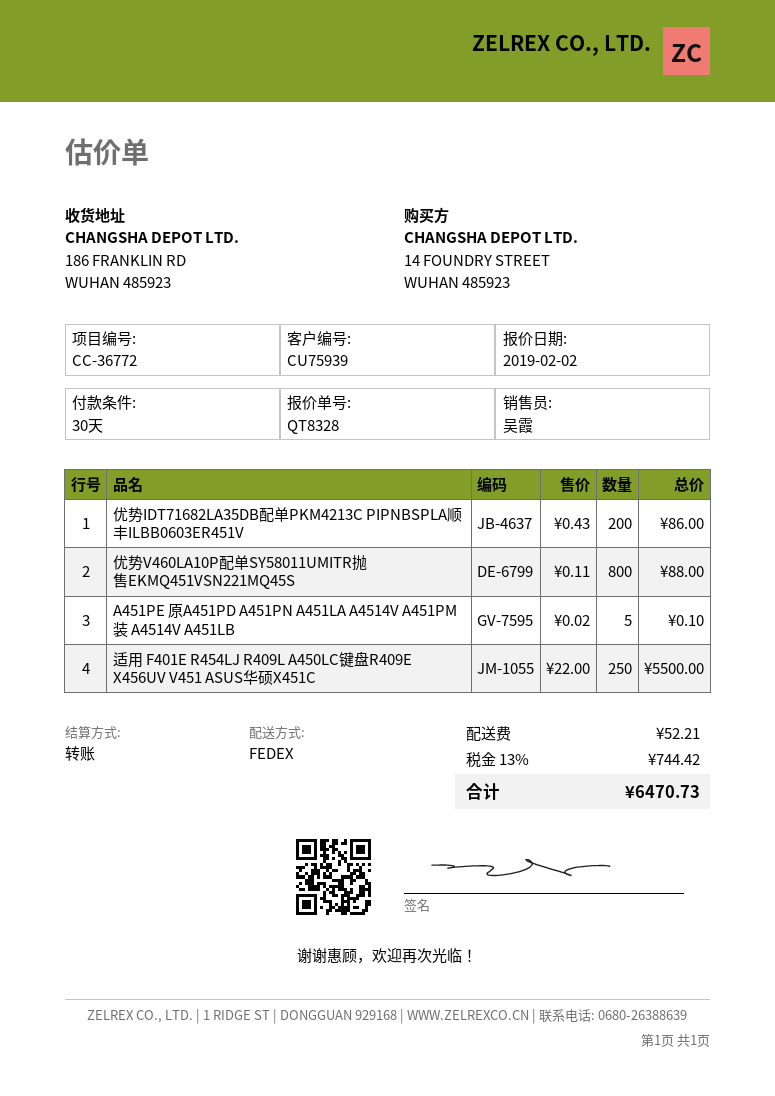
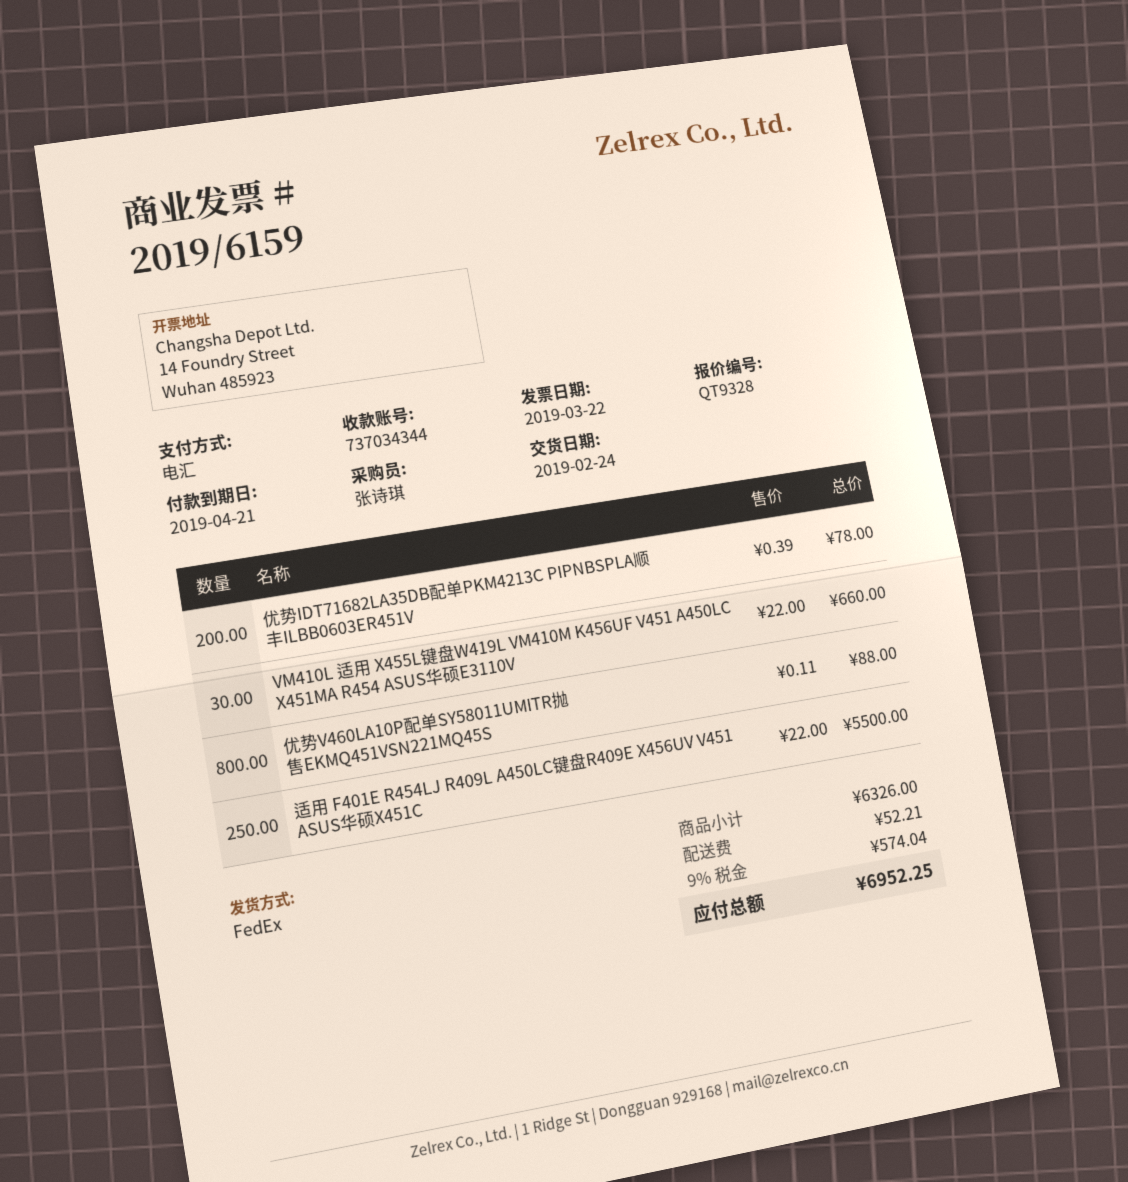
quote number: QT8328 -> QT9328
优势IDT71682LA35DB配单PKM4213C PIPNBSPLA顺丰ILBB0603ER451V: 200 x 0.43 = 86.00 -> 200 x 0.39 = 78.00
A451PE 原A451PD A451PN A451LA A4514V A451PM装 A4514V A451LB: 5 x 0.02 = 0.10 -> none
VM410L 适用 X455L键盘W419L VM410M K456UF V451 A450LC X451MA R454 ASUS华硕E3110V: none -> 30 x 22.00 = 660.00
tax: 13% = 744.42 -> 9% = 574.04
total: 6470.73 -> 6952.25

